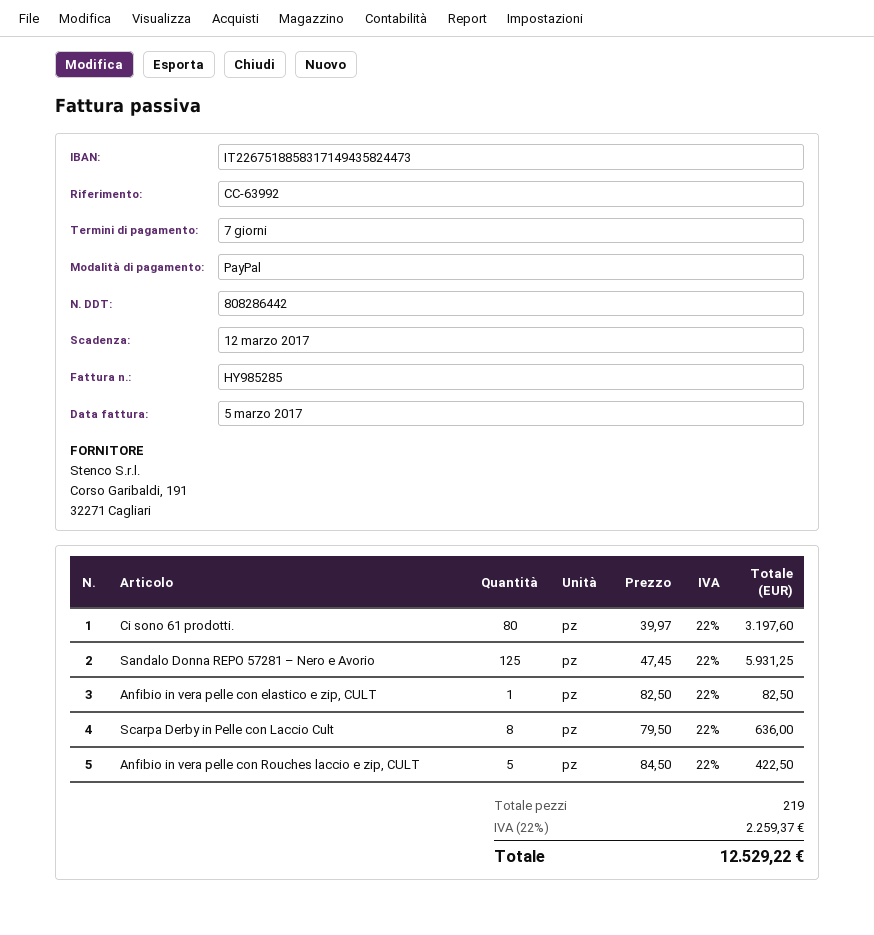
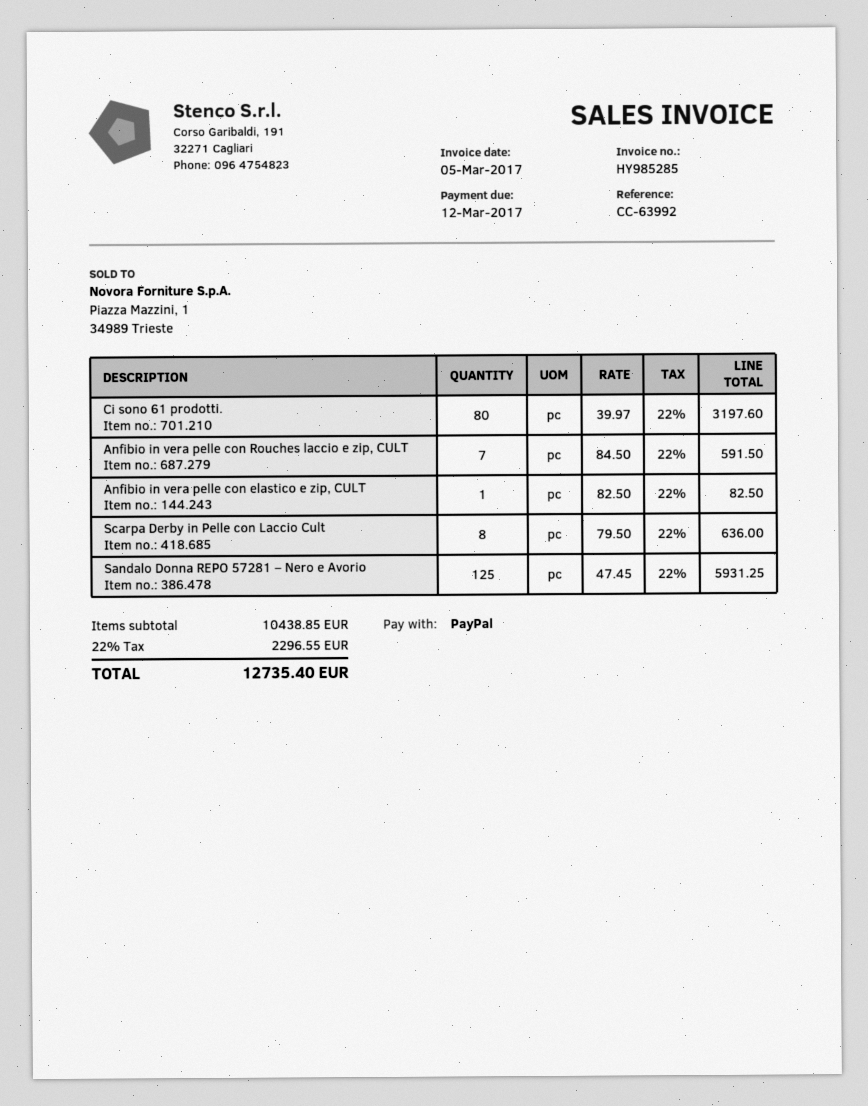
Anfibio in vera pelle con Rouches laccio e zip, CULT: 5 x 84.50 = 422.50 -> 7 x 84.50 = 591.50
tax: 22% = 2259.37 -> 22% = 2296.55
total: 12529.22 -> 12735.40

